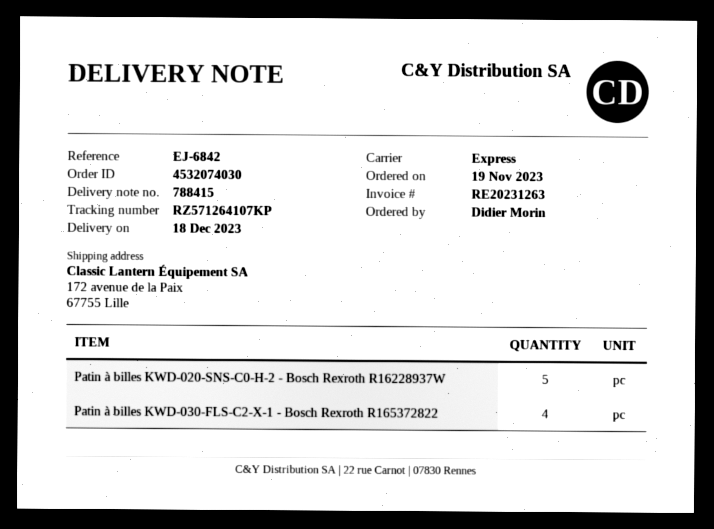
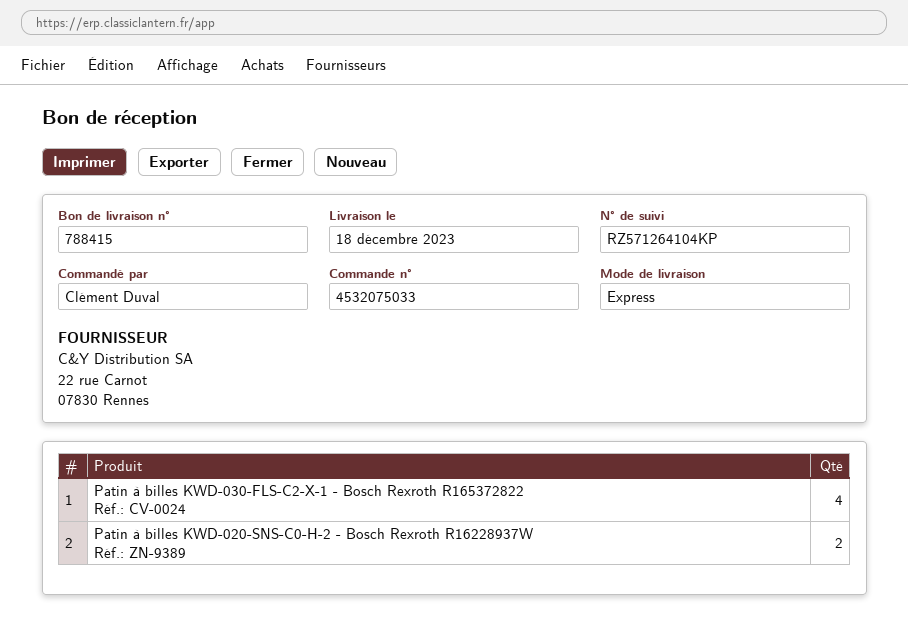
order number: 4532074030 -> 4532075033
ordered by: Didier Morin -> Clément Duval
tracking number: RZ571264107KP -> RZ571264104KP
Patin à billes KWD-020-SNS-C0-H-2 - Bosch Rexroth R16228937W: 5 -> 2

